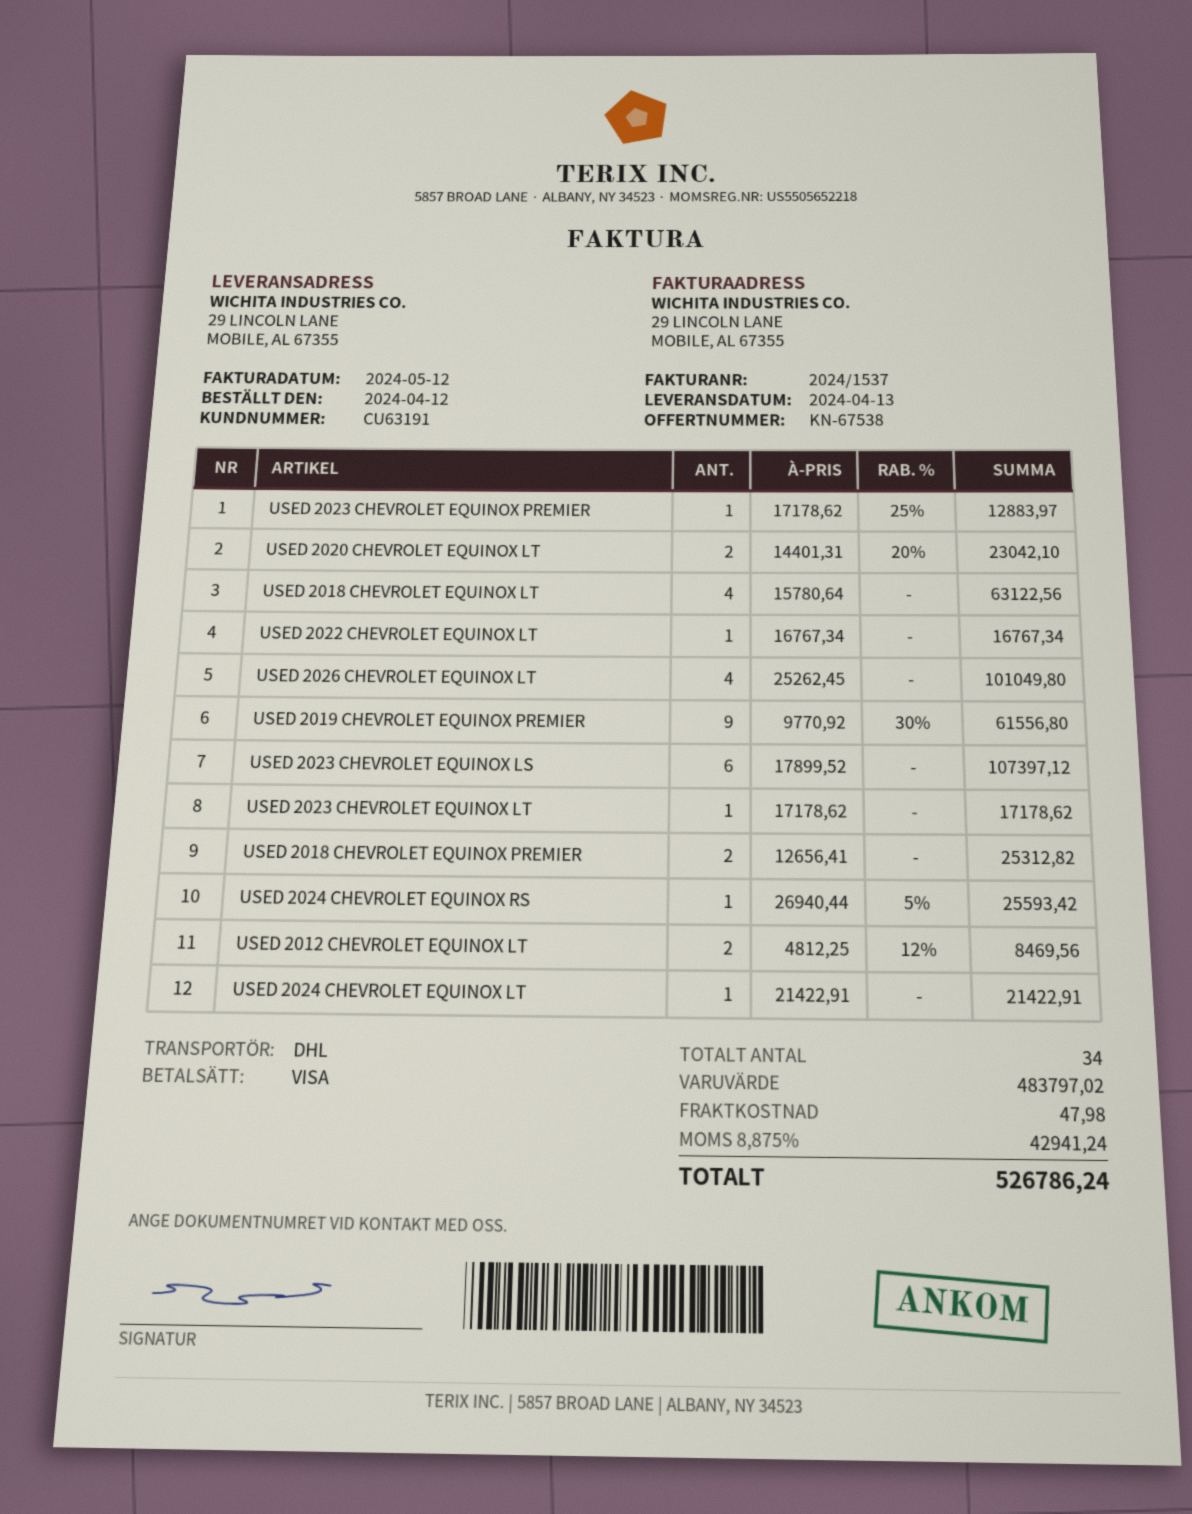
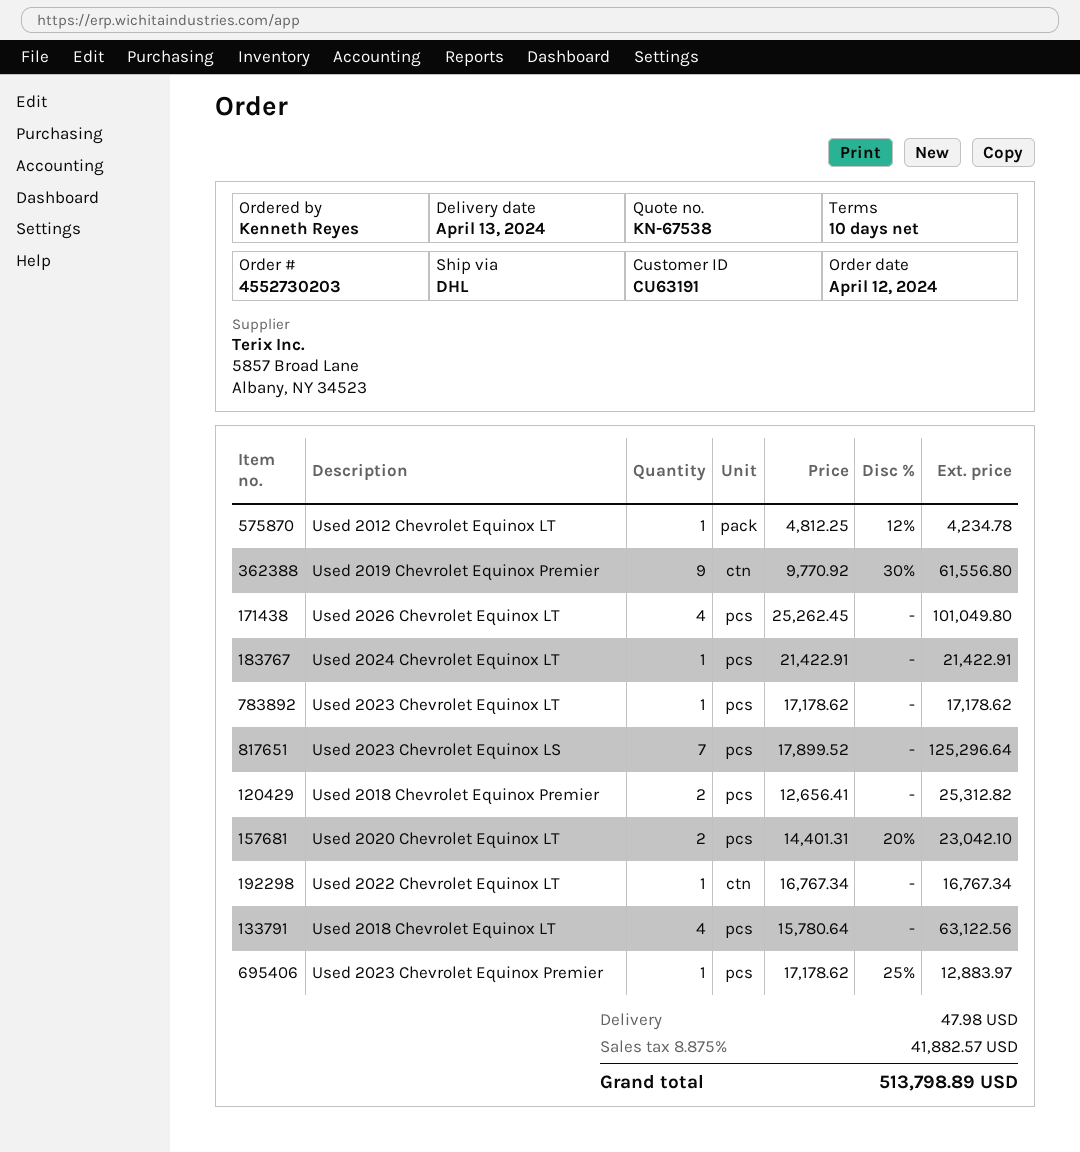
USED 2023 CHEVROLET EQUINOX LS: 6 x 17899.52 = 107397.12 -> 7 x 17899.52 = 125296.64
USED 2024 CHEVROLET EQUINOX RS: 1 x 26940.44 - 5% = 25593.42 -> none
USED 2012 CHEVROLET EQUINOX LT: 2 x 4812.25 - 12% = 8469.56 -> 1 x 4812.25 - 12% = 4234.78
tax: 8.875% = 42941.24 -> 8.875% = 41882.57
total: 526786.24 -> 513798.89

